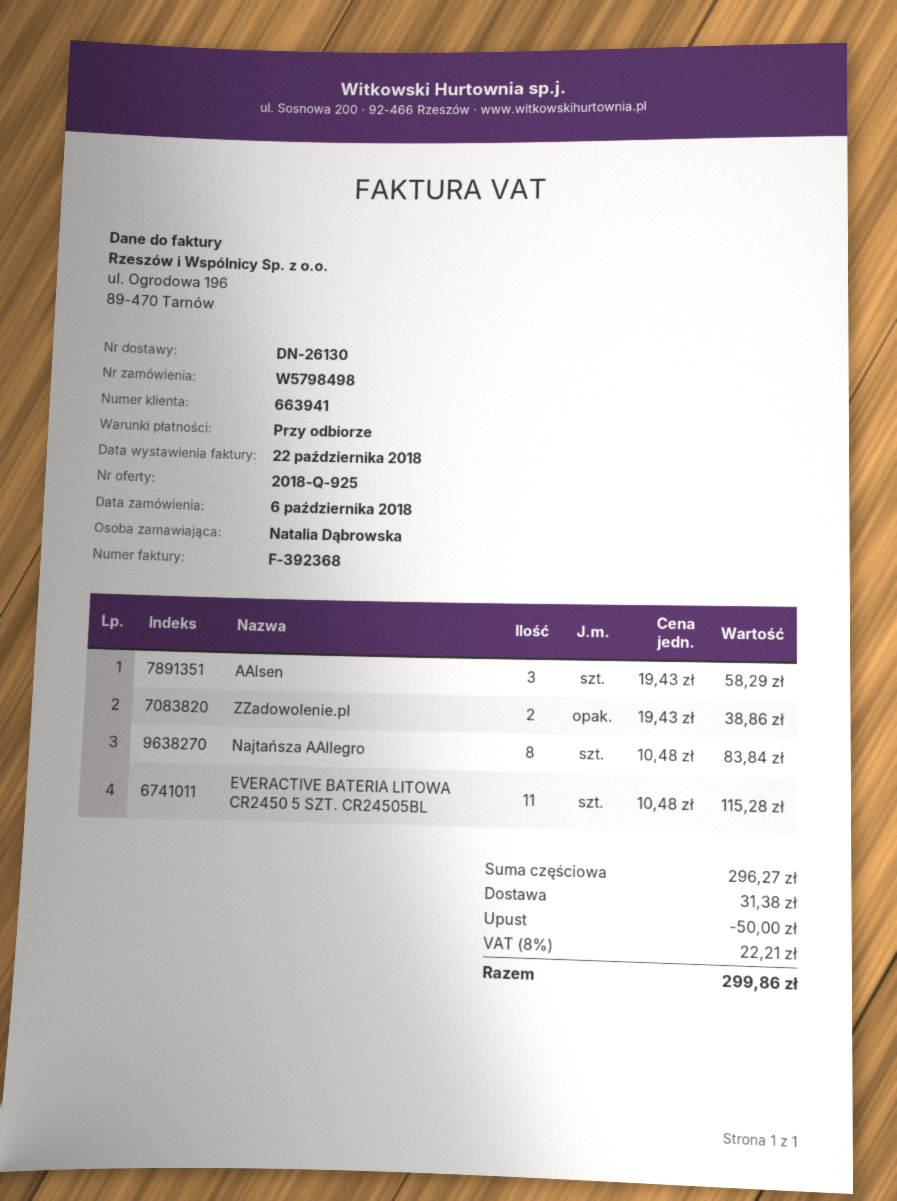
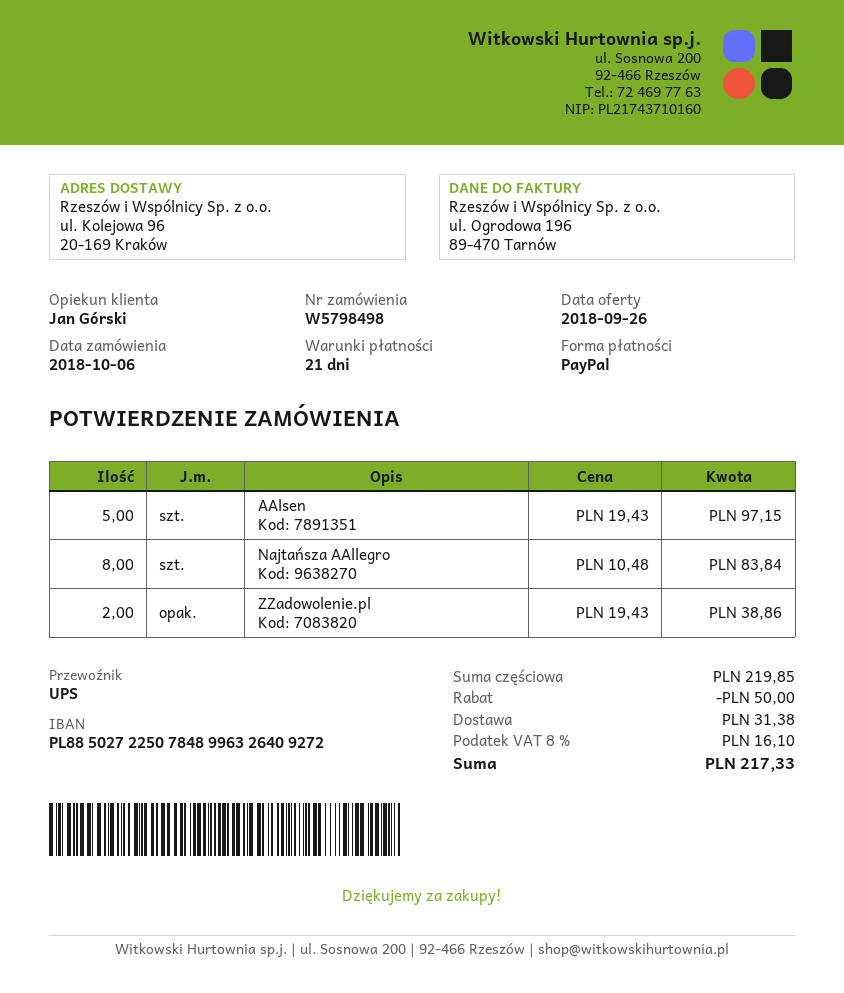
payment terms: on receipt -> 21 days
AAlsen: 3 x 19.43 = 58.29 -> 5 x 19.43 = 97.15
EVERACTIVE BATERIA LITOWA CR2450 5 SZT. CR24505BL: 11 x 10.48 = 115.28 -> none
subtotal: 296.27 -> 219.85
tax: 8% = 22.21 -> 8% = 16.10
total: 299.86 -> 217.33

